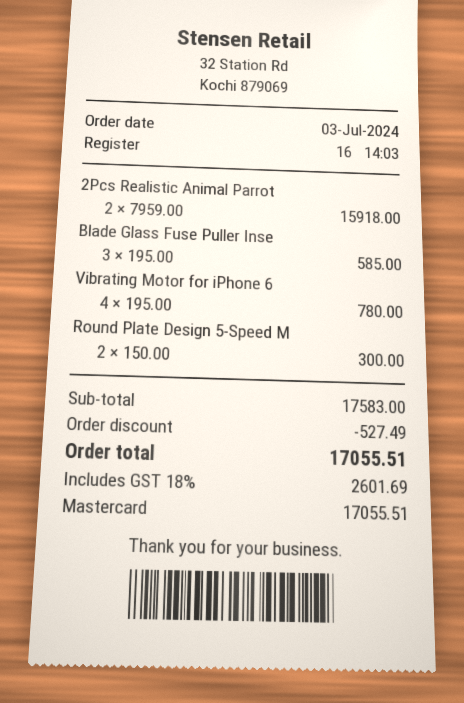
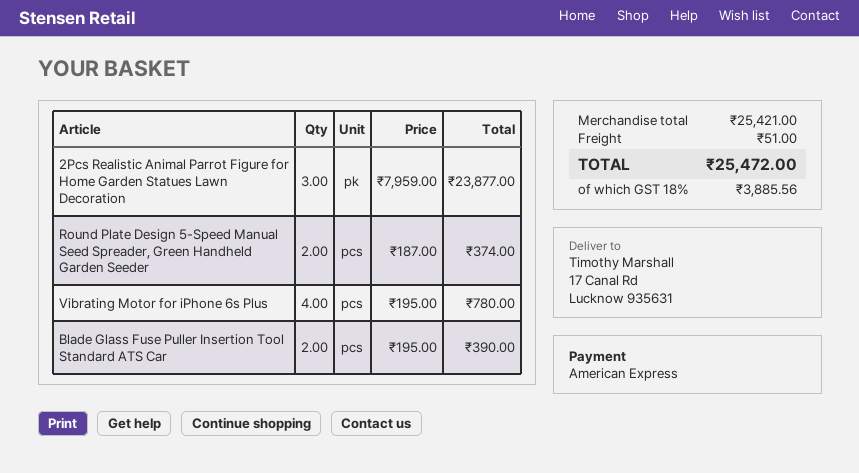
payment method: Mastercard -> American Express
2Pcs Realistic Animal Parrot: 2 x 7959.00 = 15918.00 -> 3 x 7959.00 = 23877.00
Blade Glass Fuse Puller Inse: 3 x 195.00 = 585.00 -> 2 x 195.00 = 390.00
Round Plate Design 5-Speed M: 2 x 150.00 = 300.00 -> 2 x 187.00 = 374.00
subtotal: 17583.00 -> 25421.00
discount: 527.49 -> none
shipping: none -> 51.00
tax: 18% = 2601.69 -> 18% = 3885.56
total: 17055.51 -> 25472.00

